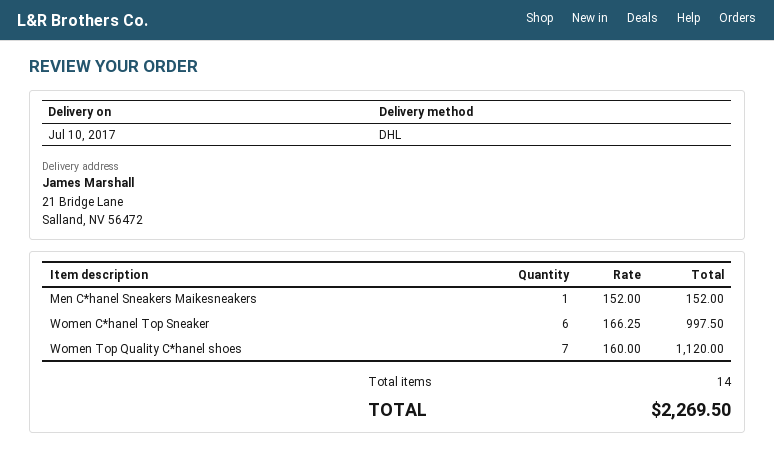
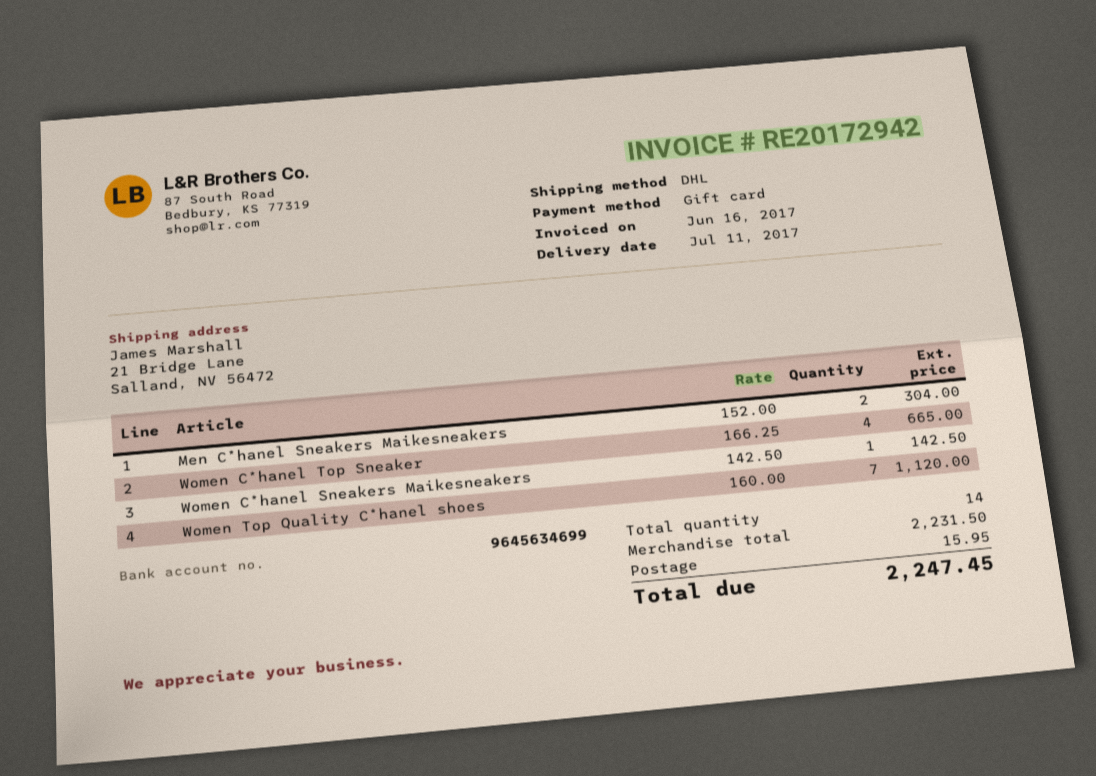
delivery date: 2017-07-10 -> 2017-07-11
Men C*hanel Sneakers Maikesneakers: 1 x 152.00 = 152.00 -> 2 x 152.00 = 304.00
Women C*hanel Top Sneaker: 6 x 166.25 = 997.50 -> 4 x 166.25 = 665.00
Women C*hanel Sneakers Maikesneakers: none -> 1 x 142.50 = 142.50
shipping: none -> 15.95
total: 2269.50 -> 2247.45

